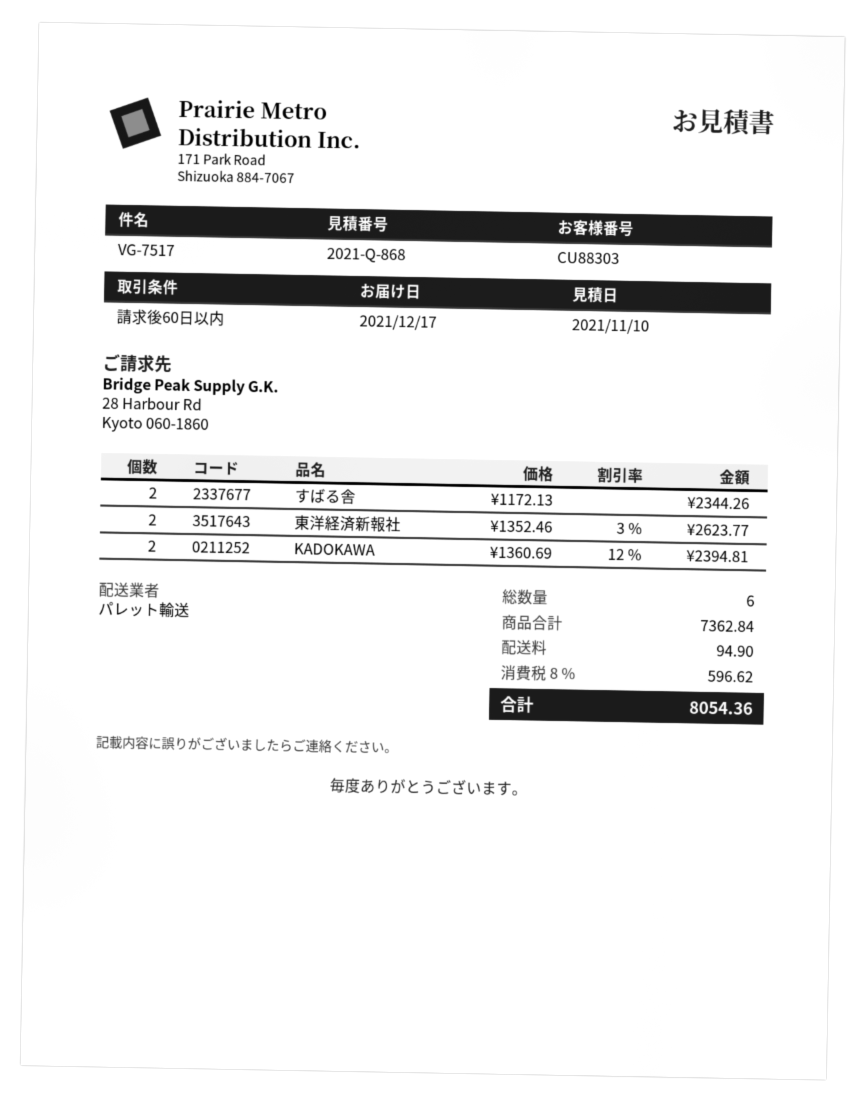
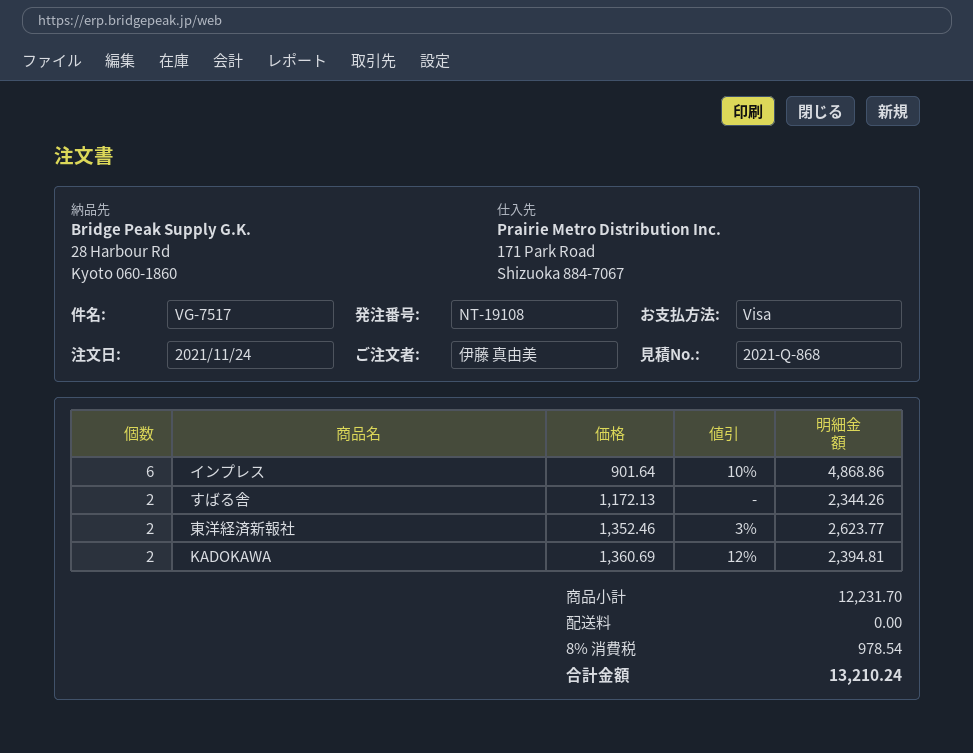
インプレス: none -> 6 x 901.64 - 10% = 4868.86
subtotal: 7362.84 -> 12231.70
shipping: 94.90 -> 0.00
tax: 8% = 596.62 -> 8% = 978.54
total: 8054.36 -> 13210.24

